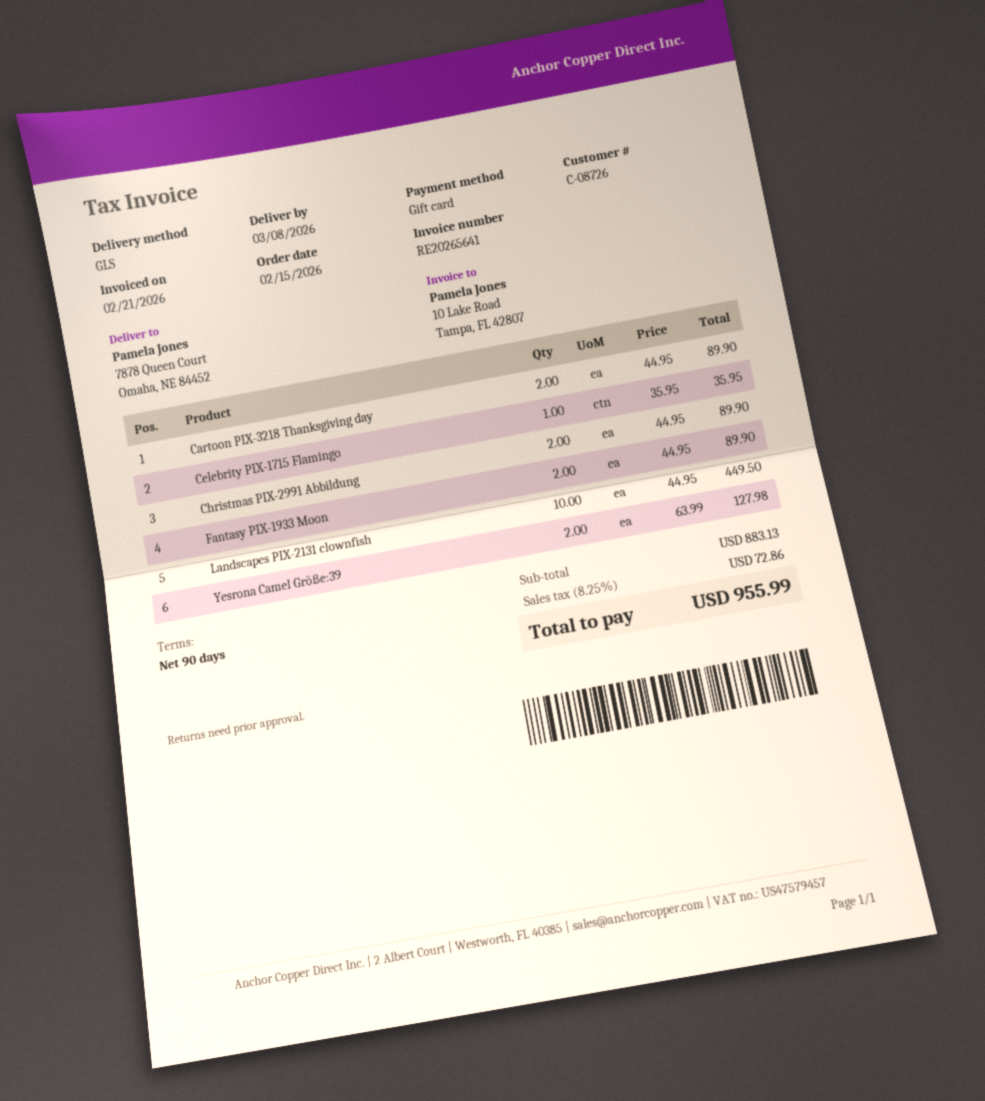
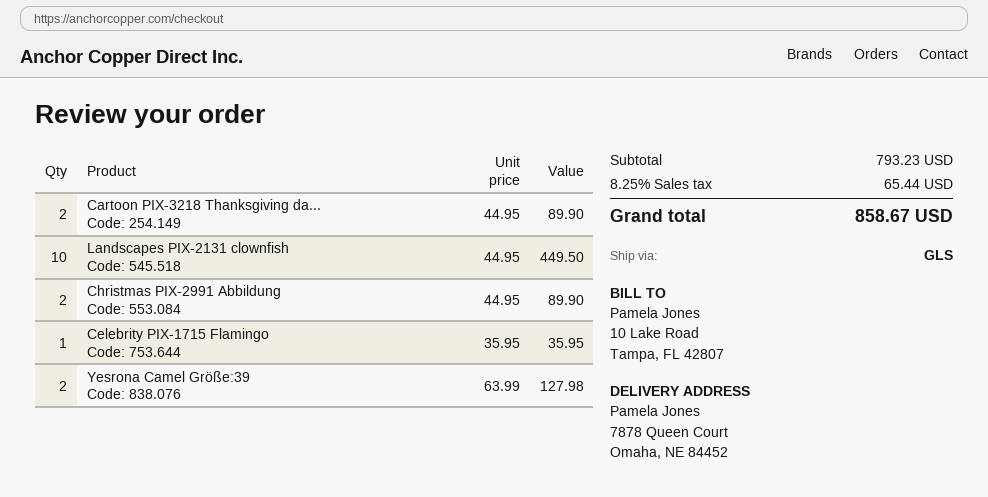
Fantasy PIX-1933 Moon: 2 x 44.95 = 89.90 -> none
subtotal: 883.13 -> 793.23
tax: 8.25% = 72.86 -> 8.25% = 65.44
total: 955.99 -> 858.67

